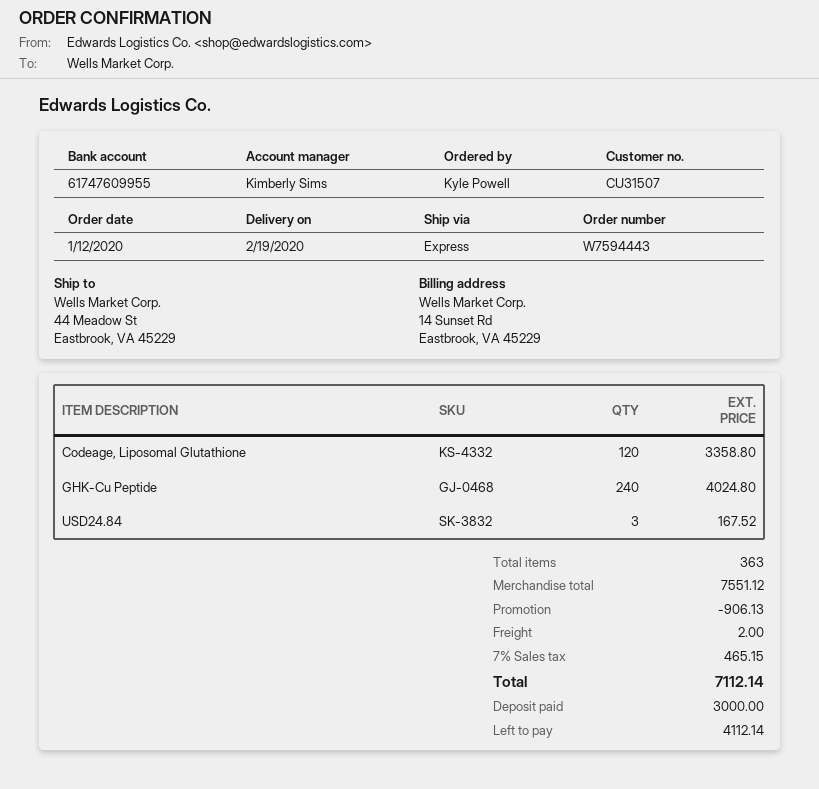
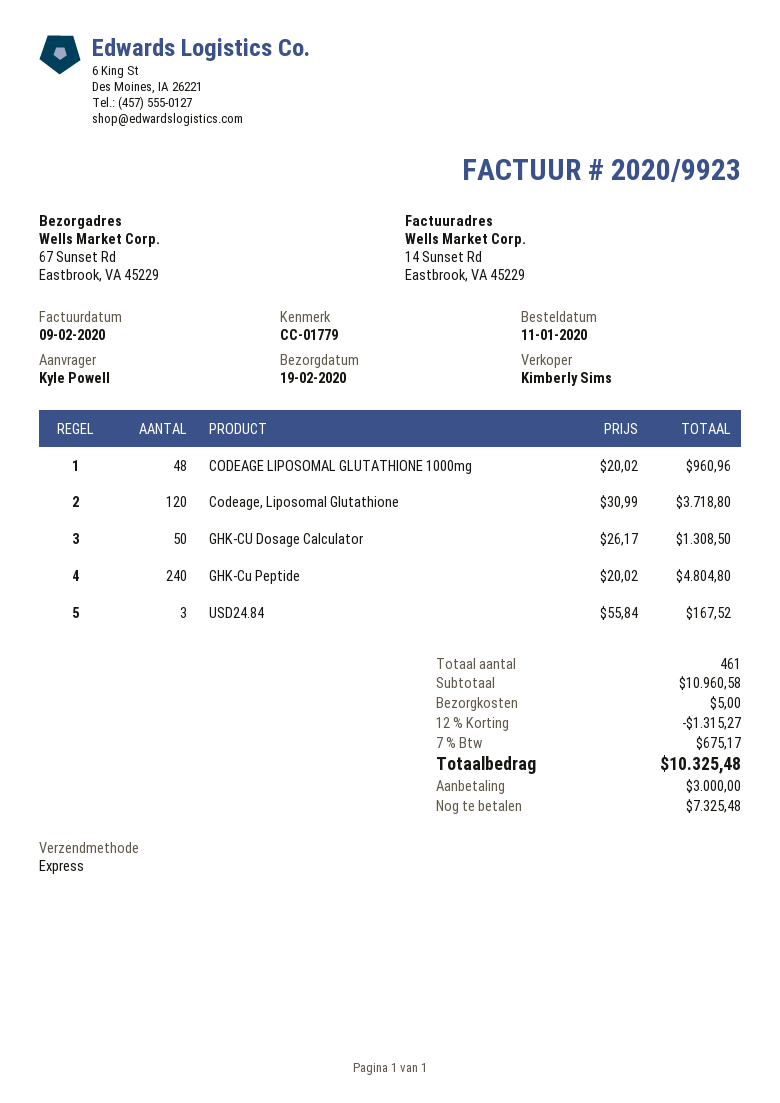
order date: 2020-01-12 -> 2020-01-11
ship to: 44 Meadow St, Eastbrook, VA 45229 -> 67 Sunset Rd, Eastbrook, VA 45229
Codeage, Liposomal Glutathione: 120 for 3358.80 -> 120 for 3718.80
GHK-Cu Peptide: 240 for 4024.80 -> 240 for 4804.80
CODEAGE LIPOSOMAL GLUTATHIONE 1000mg: none -> 48 for 960.96
GHK-CU Dosage Calculator: none -> 50 for 1308.50
total quantity: 363 -> 461
subtotal: 7551.12 -> 10960.58
discount: 906.13 -> 1315.27
shipping: 2.00 -> 5.00
tax: 7% = 465.15 -> 7% = 675.17
total: 7112.14 -> 10325.48
balance: 4112.14 -> 7325.48

